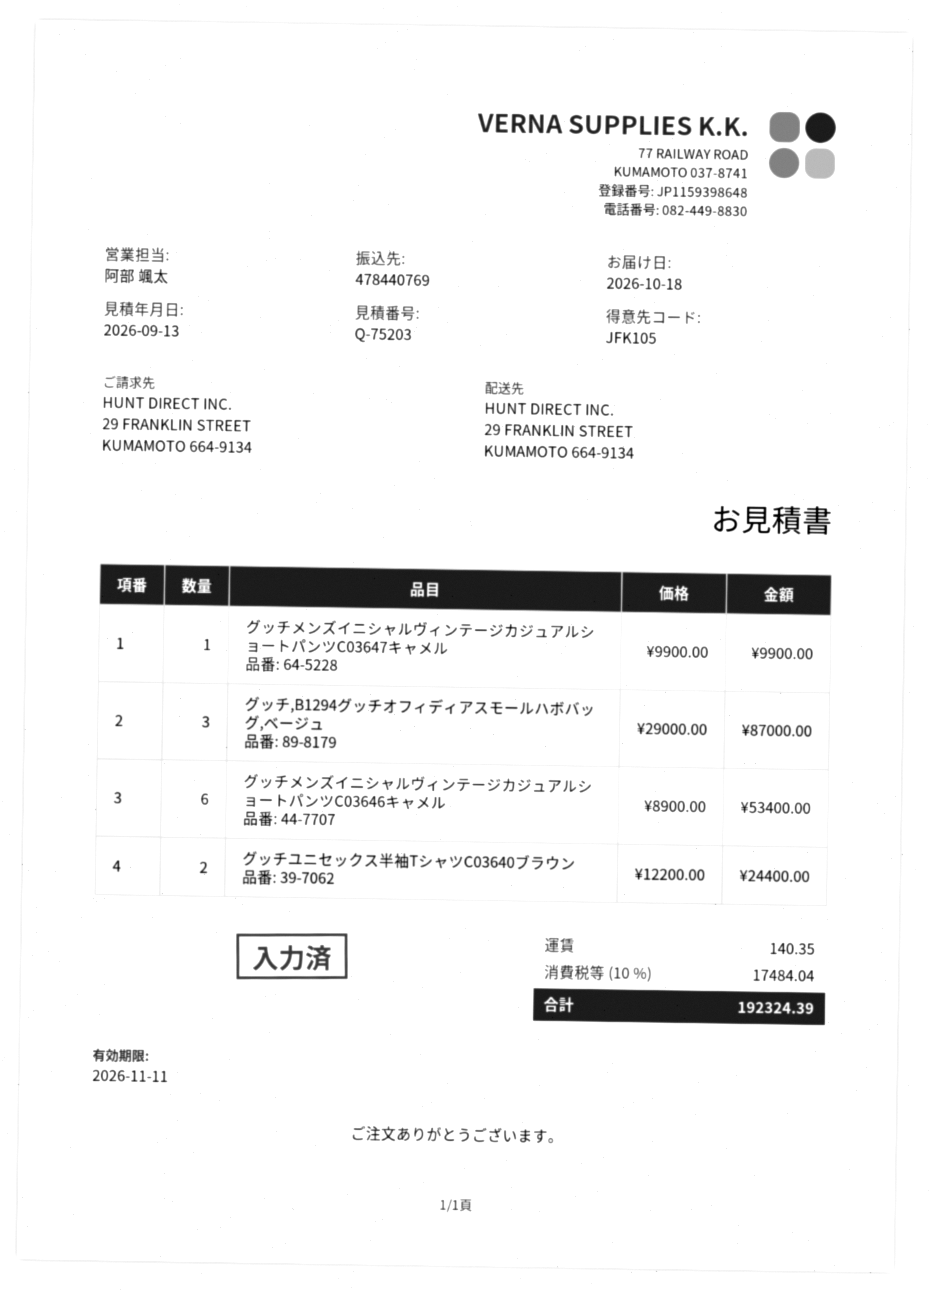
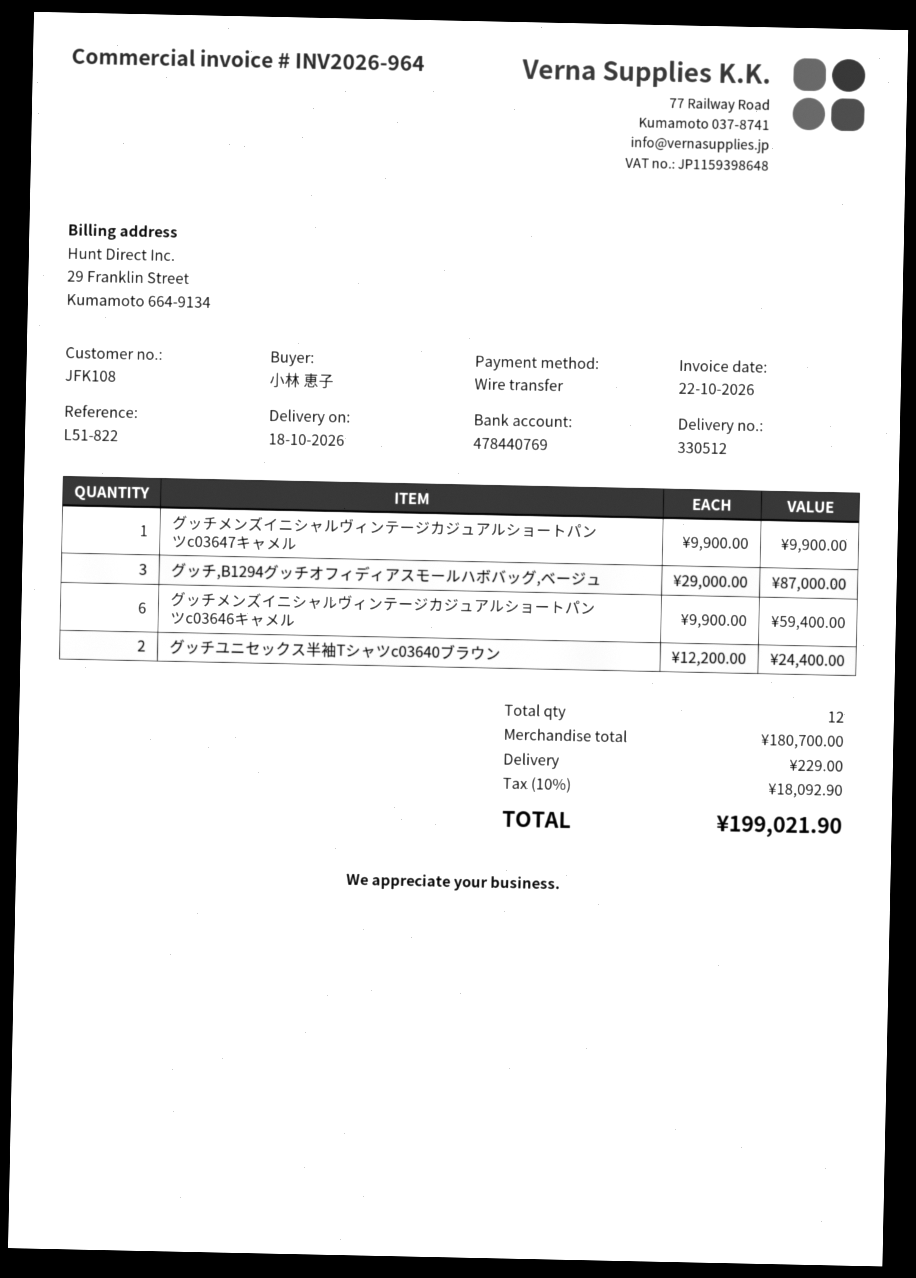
customer number: JFK105 -> JFK108
グッチメンズイニシャルヴィンテージカジュアルショートパンツC03646キャメル: 6 x 8900.00 = 53400.00 -> 6 x 9900.00 = 59400.00
shipping: 140.35 -> 229.00
tax: 10% = 17484.04 -> 10% = 18092.90
total: 192324.39 -> 199021.90

